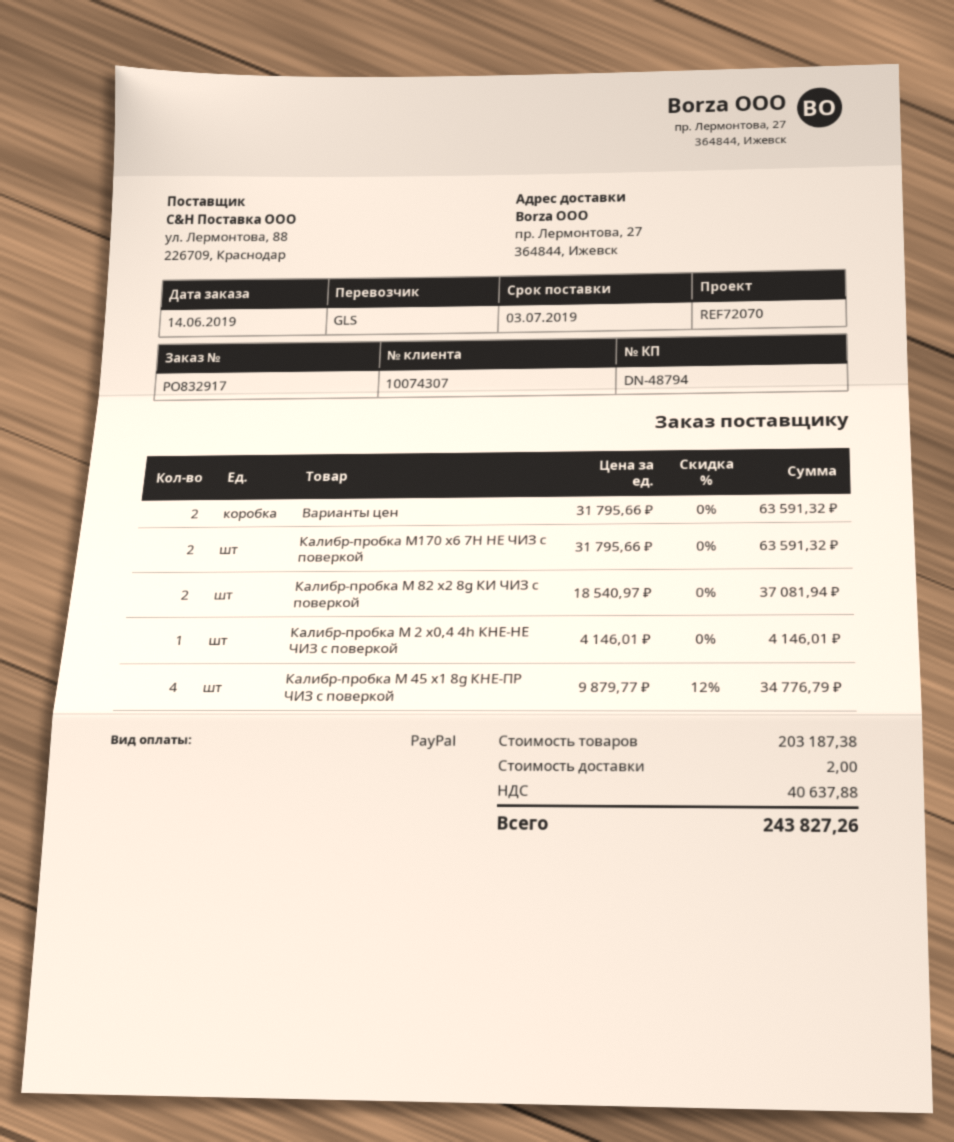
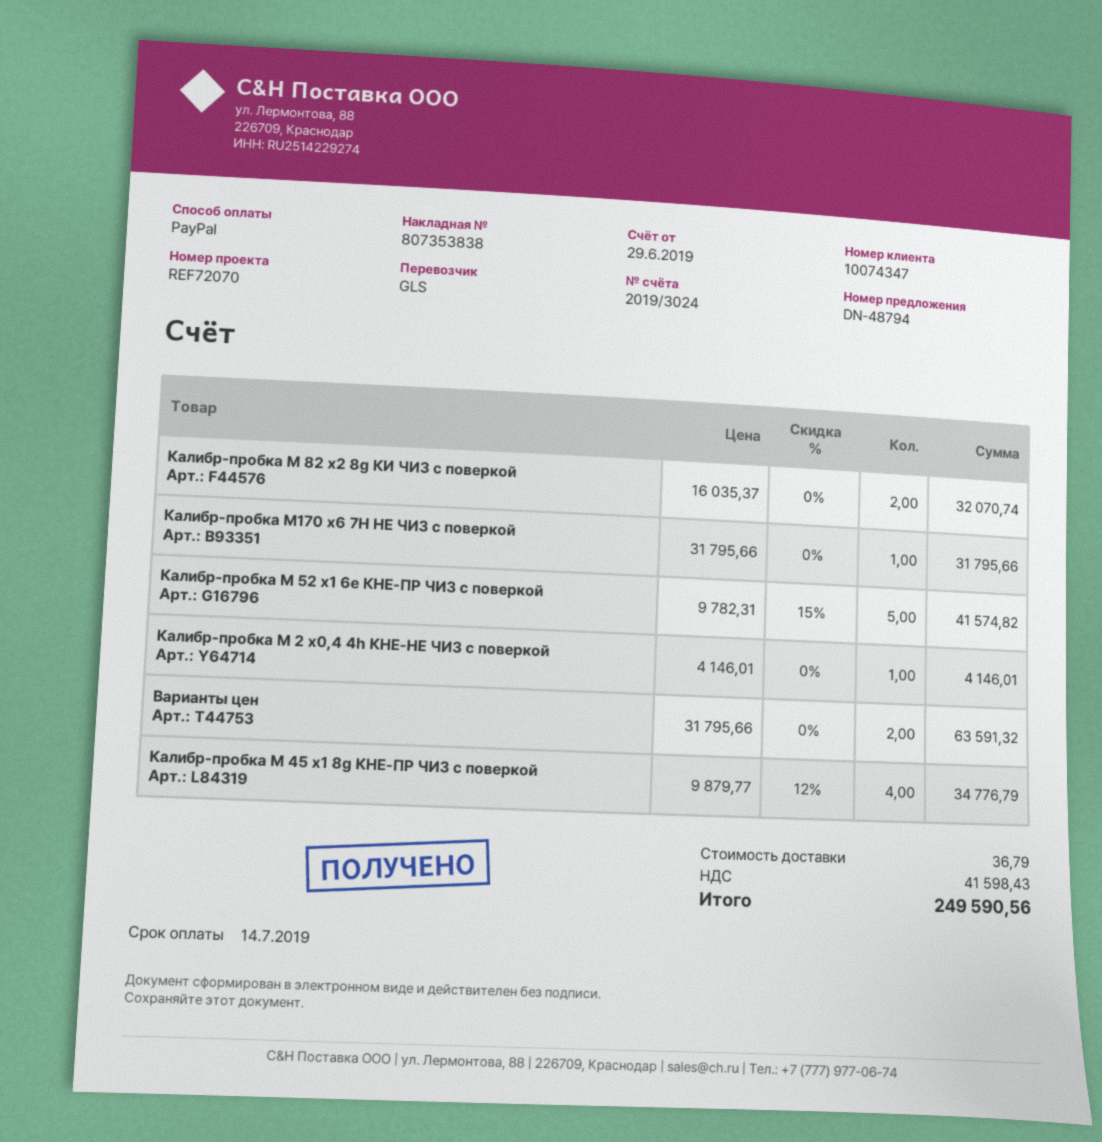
customer number: 10074307 -> 10074347
Калибр-пробка М170 х6 7H НЕ ЧИЗ с поверкой: 2 x 31795.66 = 63591.32 -> 1 x 31795.66 = 31795.66
Калибр-пробка М 82 х2 8g КИ ЧИЗ с поверкой: 2 x 18540.97 = 37081.94 -> 2 x 16035.37 = 32070.74
Калибр-пробка М 52 х1 6e КНЕ-ПР ЧИЗ с поверкой: none -> 5 x 9782.31 - 15% = 41574.82
shipping: 2.00 -> 36.79
tax: 40637.88 -> 41598.43
total: 243827.26 -> 249590.56

